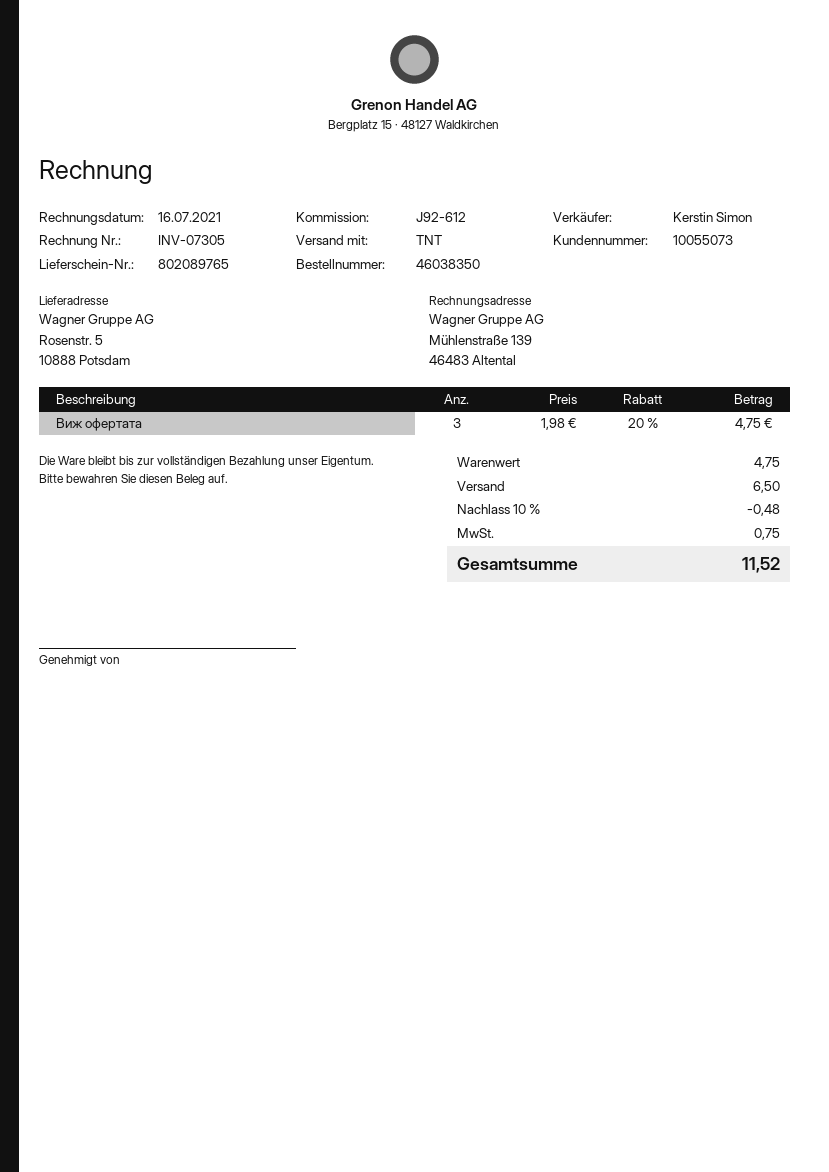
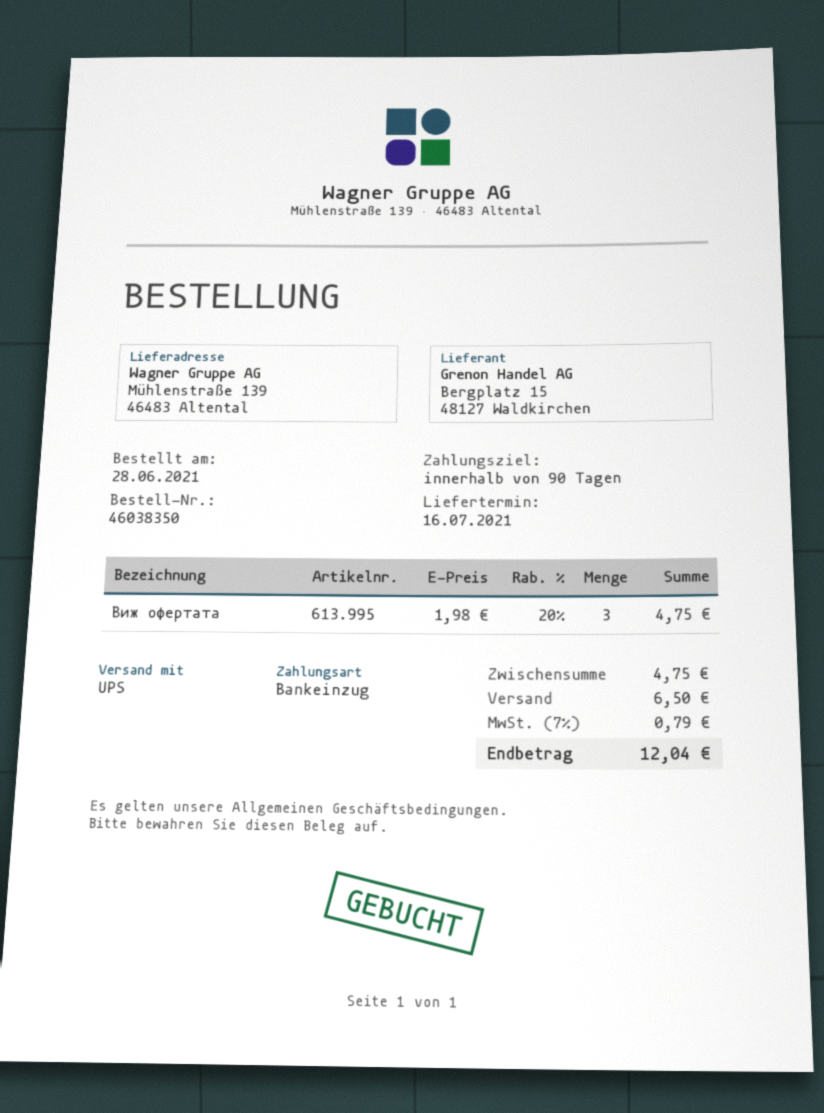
shipping method: TNT -> UPS
ship to: Rosenstr. 5, 10888 Potsdam -> Mühlenstraße 139, 46483 Altental
discount: 10% = 0.48 -> none
tax: 0.75 -> 0.79
total: 11.52 -> 12.04

